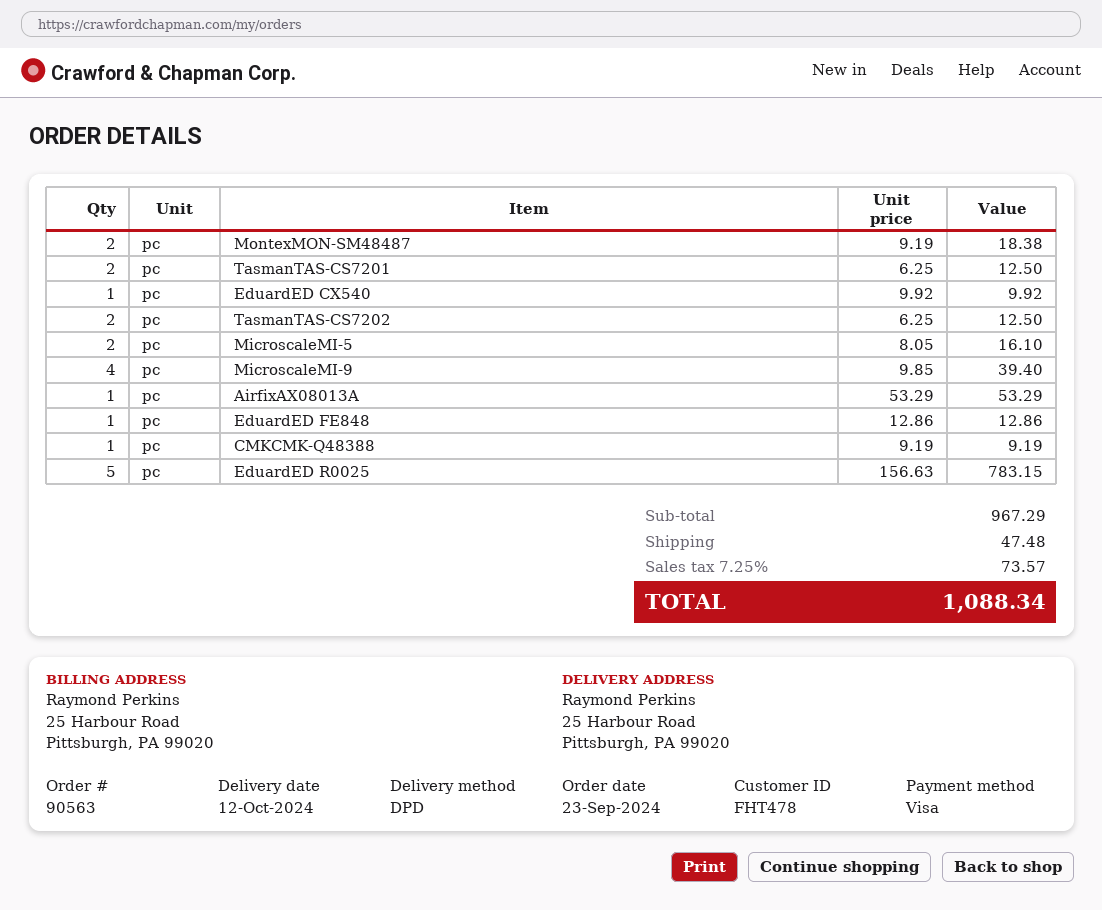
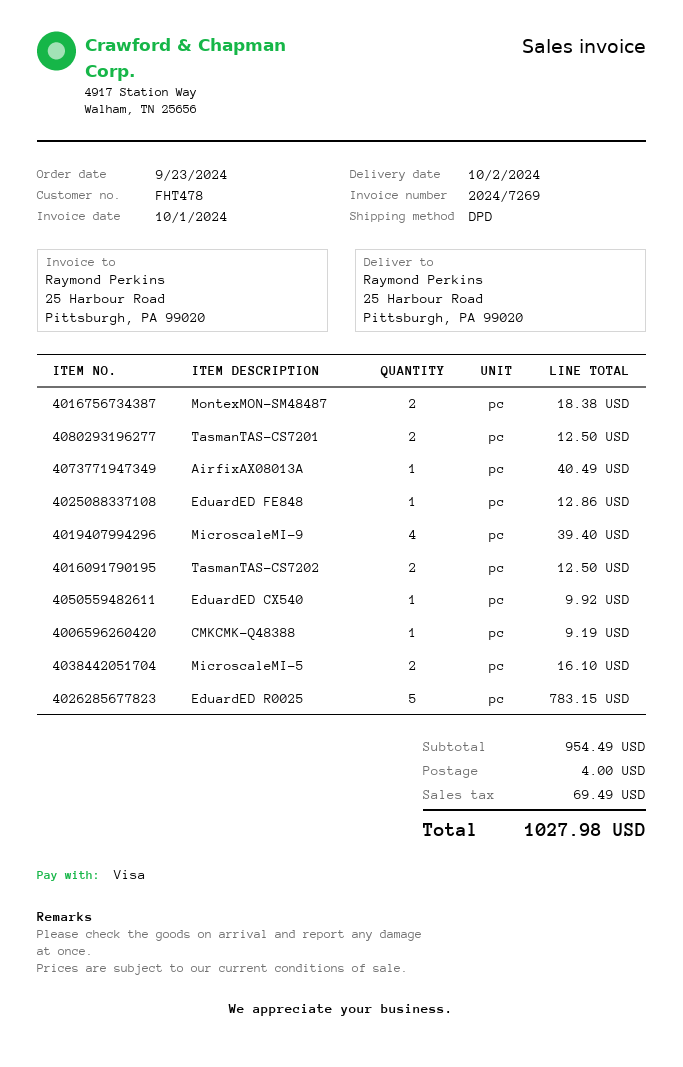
delivery date: 2024-10-12 -> 2024-10-02
AirfixAX08013A: 1 for 53.29 -> 1 for 40.49
subtotal: 967.29 -> 954.49
shipping: 47.48 -> 4.00
tax: 73.57 -> 69.49
total: 1088.34 -> 1027.98

